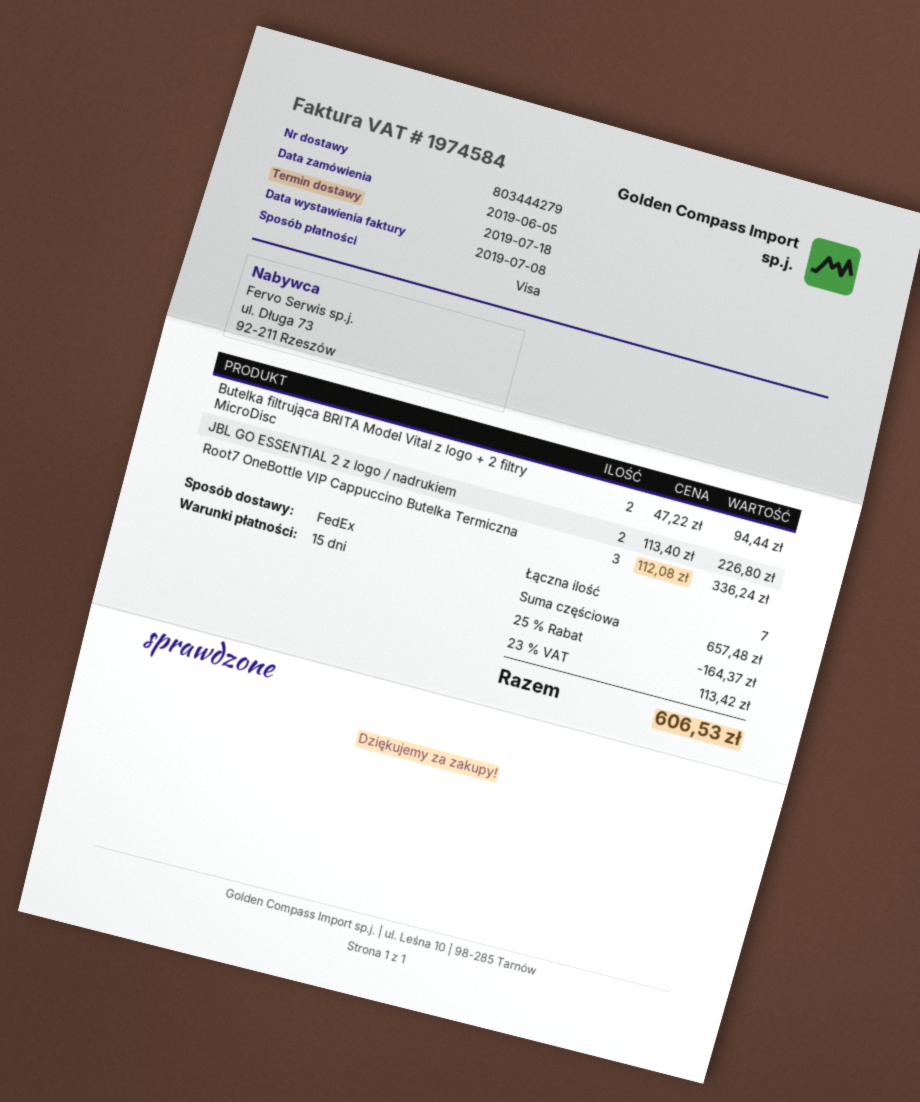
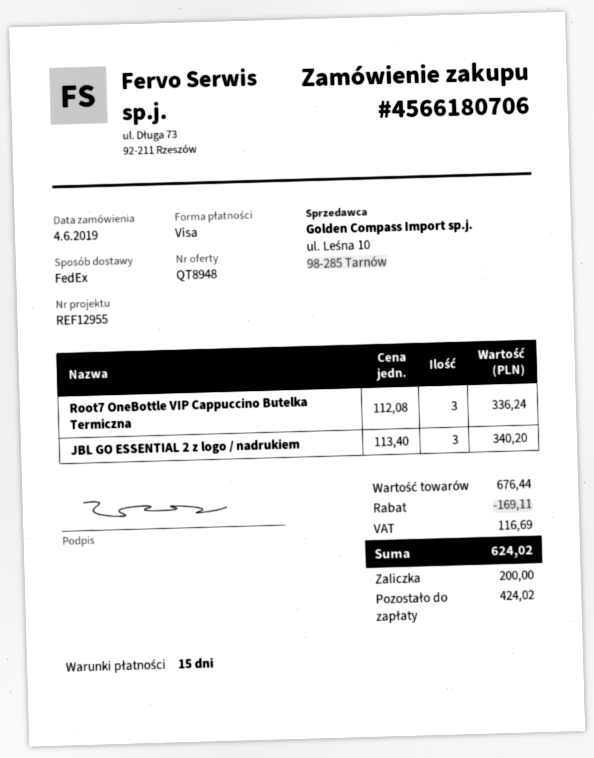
order date: 2019-06-05 -> 2019-06-04
Butelka filtrująca BRITA Model Vital z logo + 2 filtry MicroDisc: 2 x 47.22 = 94.44 -> none
JBL GO ESSENTIAL 2 z logo / nadrukiem: 2 x 113.40 = 226.80 -> 3 x 113.40 = 340.20
subtotal: 657.48 -> 676.44
discount: 164.37 -> 169.11
tax: 113.42 -> 116.69
total: 606.53 -> 624.02

